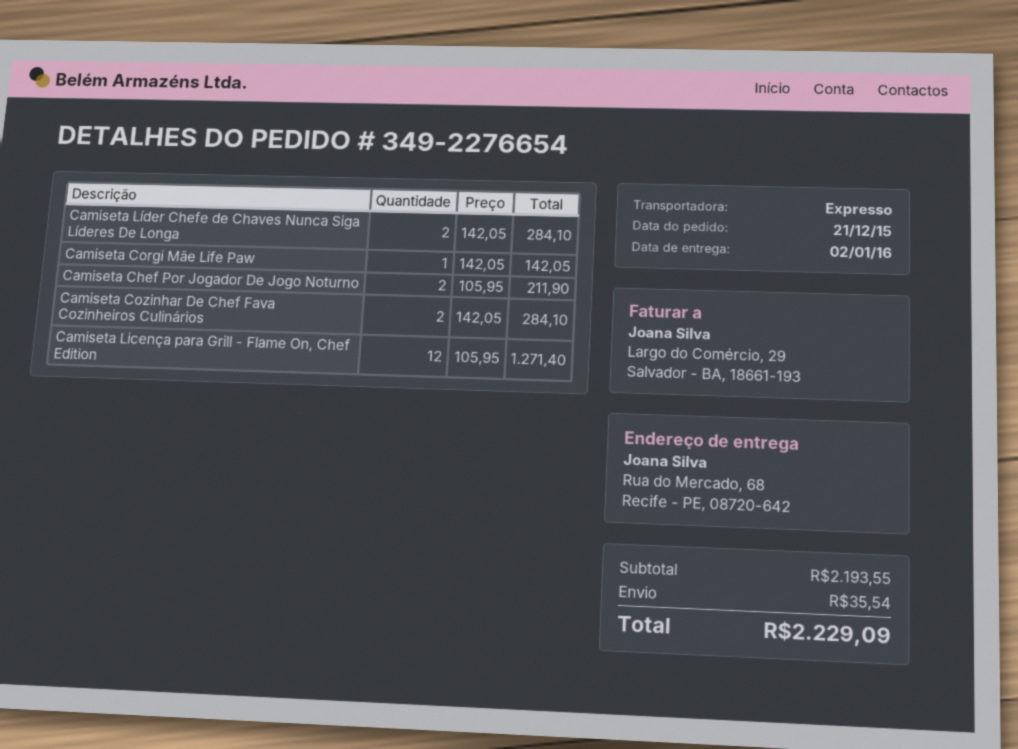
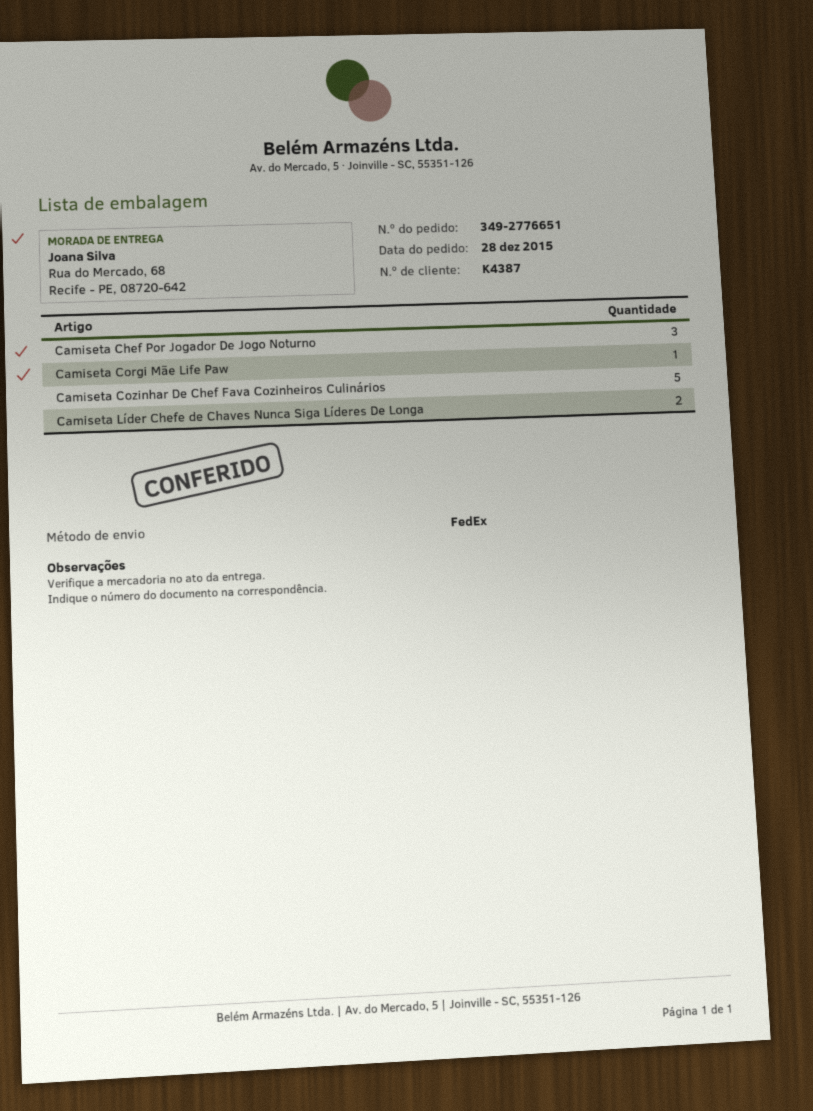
order number: 349-2276654 -> 349-2776651
order date: 2015-12-21 -> 2015-12-28
shipping method: express -> FedEx
Camiseta Chef Por Jogador De Jogo Noturno: 2 -> 3
Camiseta Cozinhar De Chef Fava Cozinheiros Culinários: 2 -> 5
Camiseta Licença para Grill - Flame On, Chef Edition: 12 -> none

